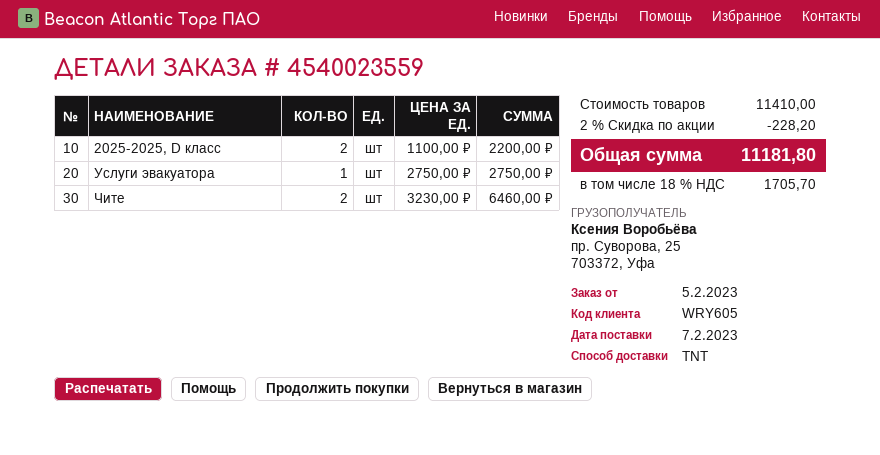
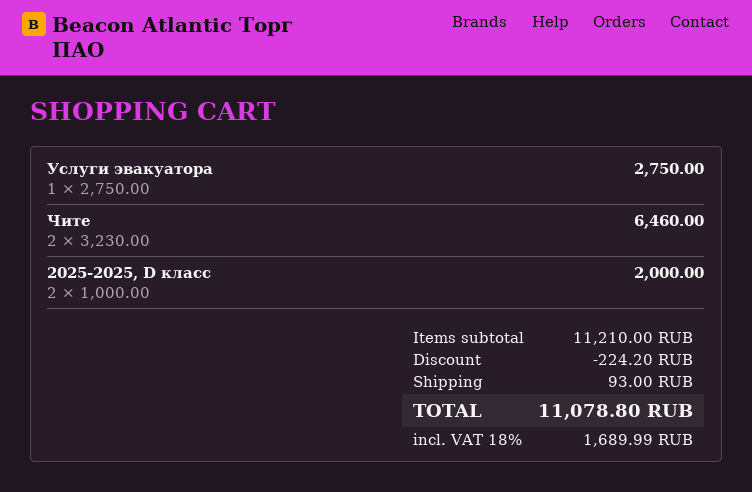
2025-2025, D класс: 2 x 1100.00 = 2200.00 -> 2 x 1000.00 = 2000.00
subtotal: 11410.00 -> 11210.00
discount: 228.20 -> 224.20
shipping: none -> 93.00
tax: 18% = 1705.70 -> 18% = 1689.99
total: 11181.80 -> 11078.80

